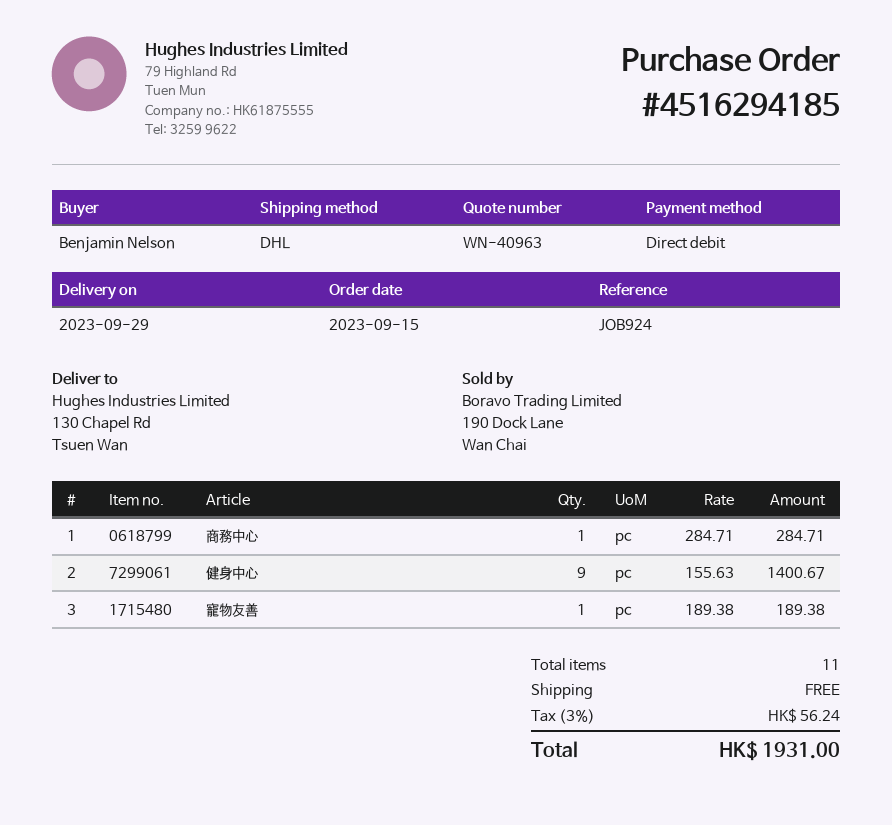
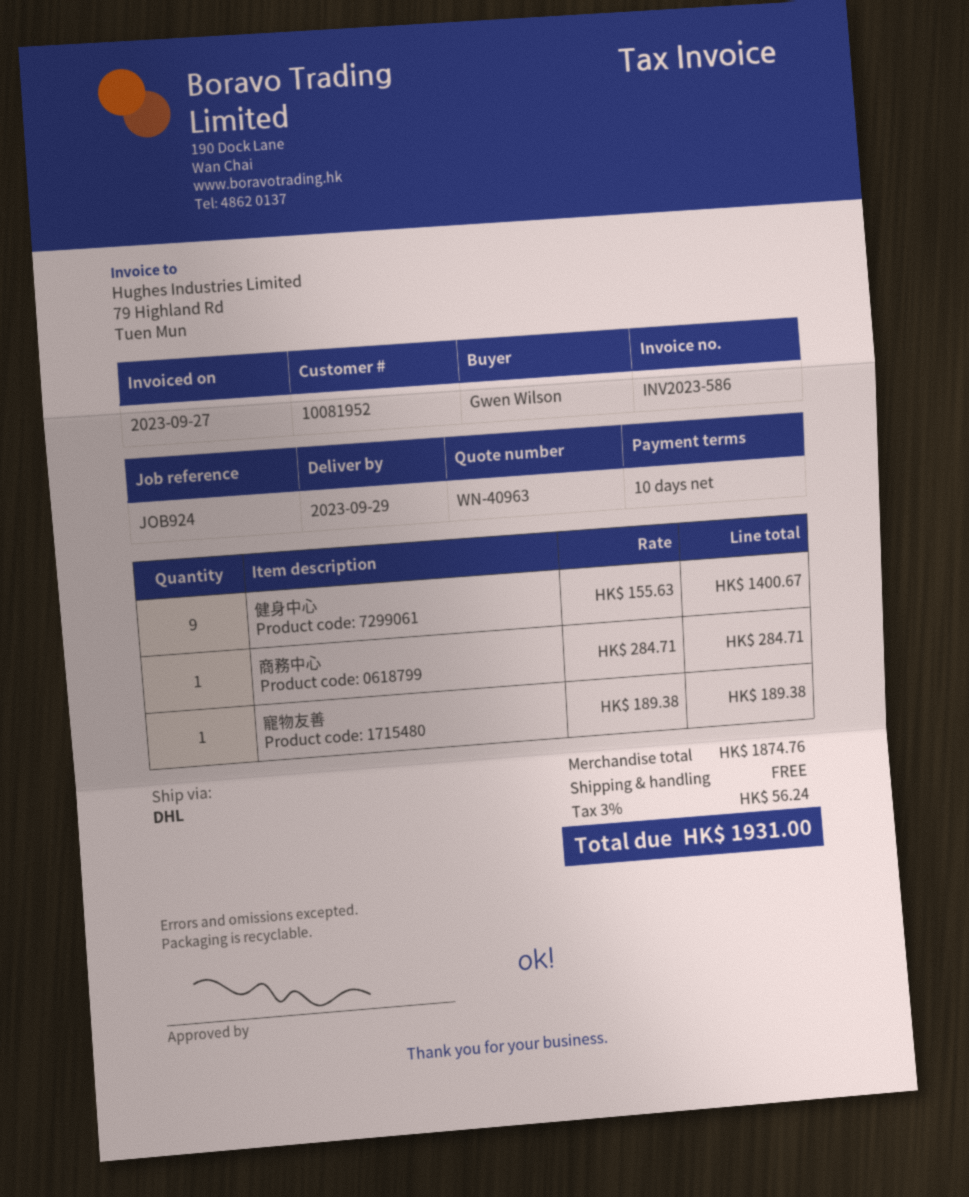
ordered by: Benjamin Nelson -> Gwen Wilson

